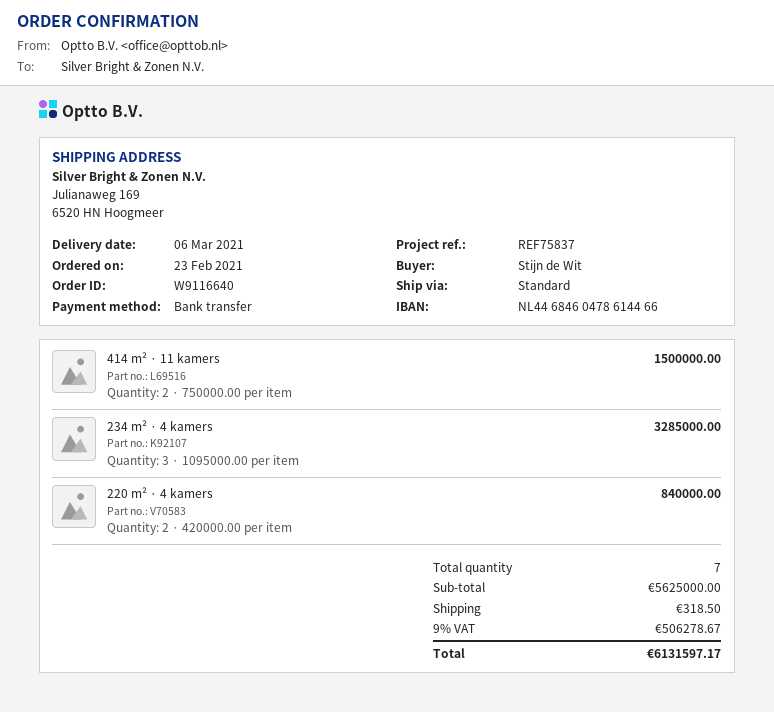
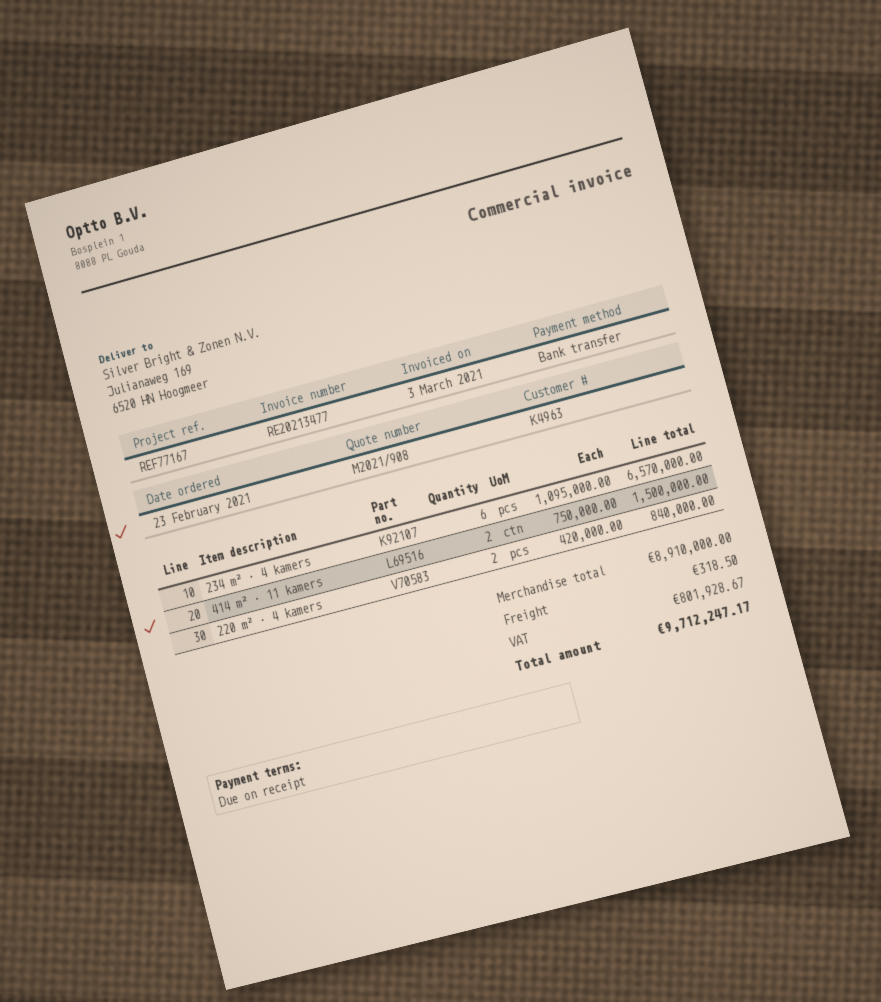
reference: REF75837 -> REF77167
234 m² · 4 kamers: 3 x 1095000.00 = 3285000.00 -> 6 x 1095000.00 = 6570000.00
subtotal: 5625000.00 -> 8910000.00
tax: 506278.67 -> 801928.67
total: 6131597.17 -> 9712247.17

